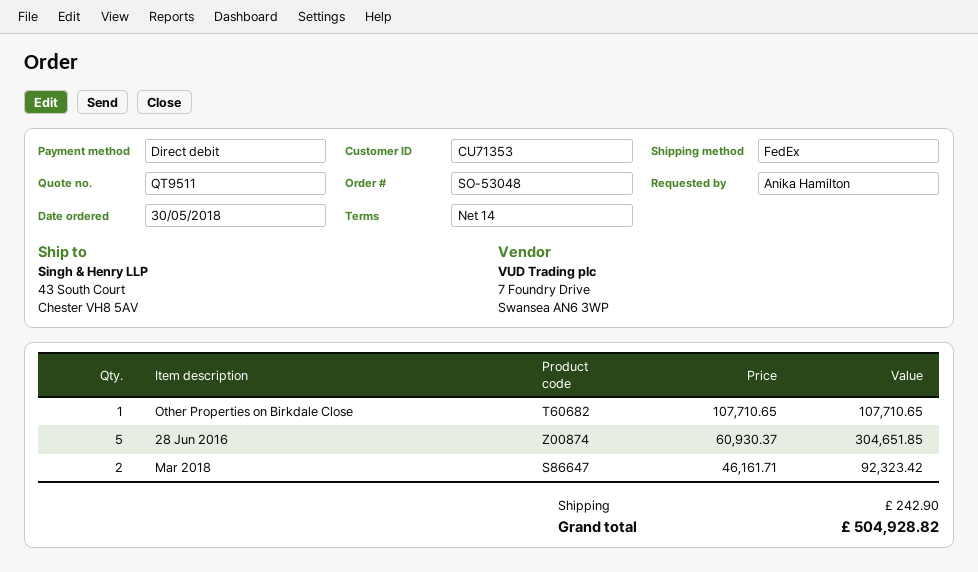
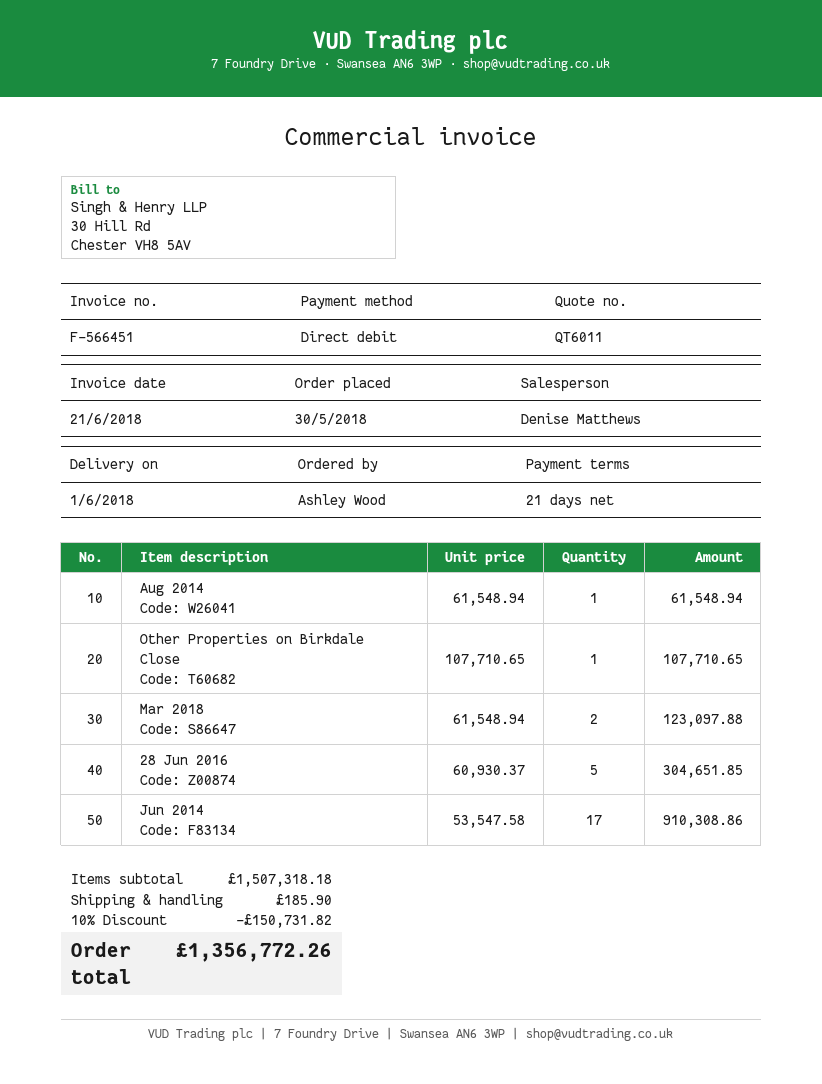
quote number: QT9511 -> QT6011
payment terms: 14 days -> 21 days
ordered by: Anika Hamilton -> Ashley Wood
Mar 2018: 2 x 46161.71 = 92323.42 -> 2 x 61548.94 = 123097.88
Aug 2014: none -> 1 x 61548.94 = 61548.94
Jun 2014: none -> 17 x 53547.58 = 910308.86
discount: none -> 10% = 150731.82
shipping: 242.90 -> 185.90
total: 504928.82 -> 1356772.26

